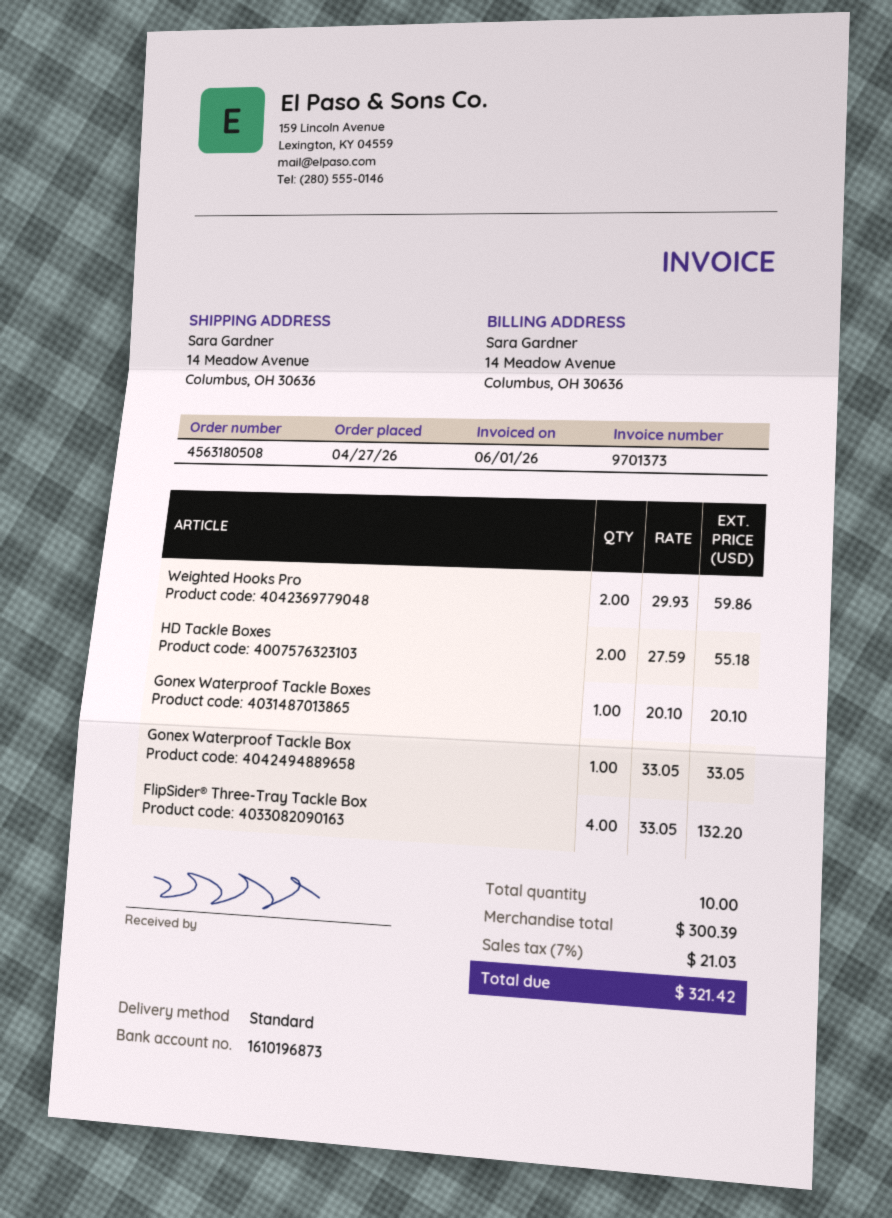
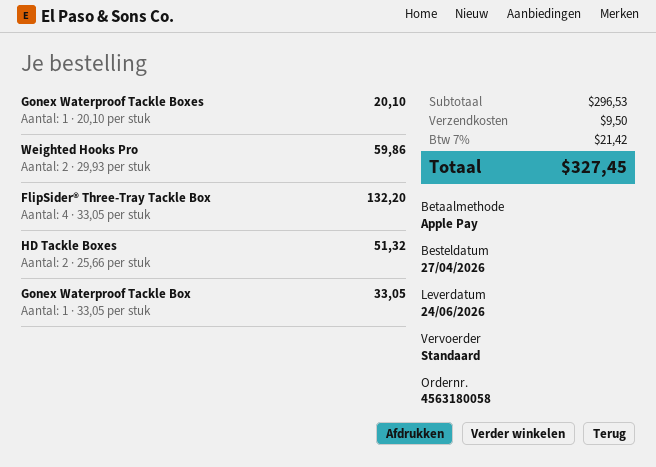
order number: 4563180508 -> 4563180058
HD Tackle Boxes: 2 x 27.59 = 55.18 -> 2 x 25.66 = 51.32
subtotal: 300.39 -> 296.53
shipping: none -> 9.50
tax: 7% = 21.03 -> 7% = 21.42
total: 321.42 -> 327.45

